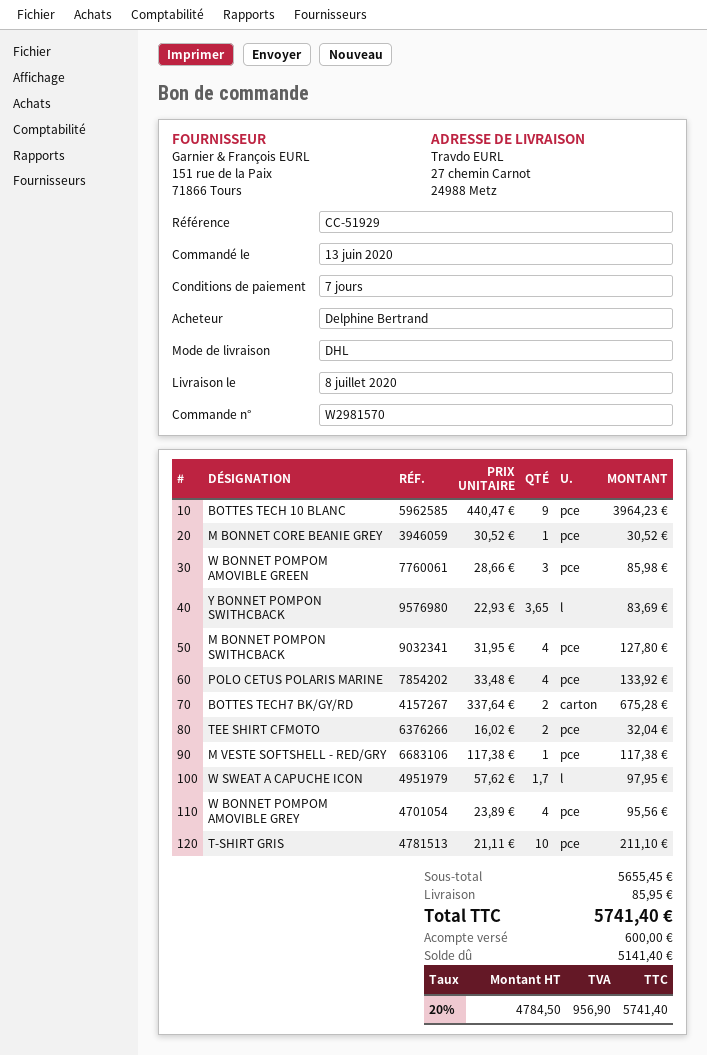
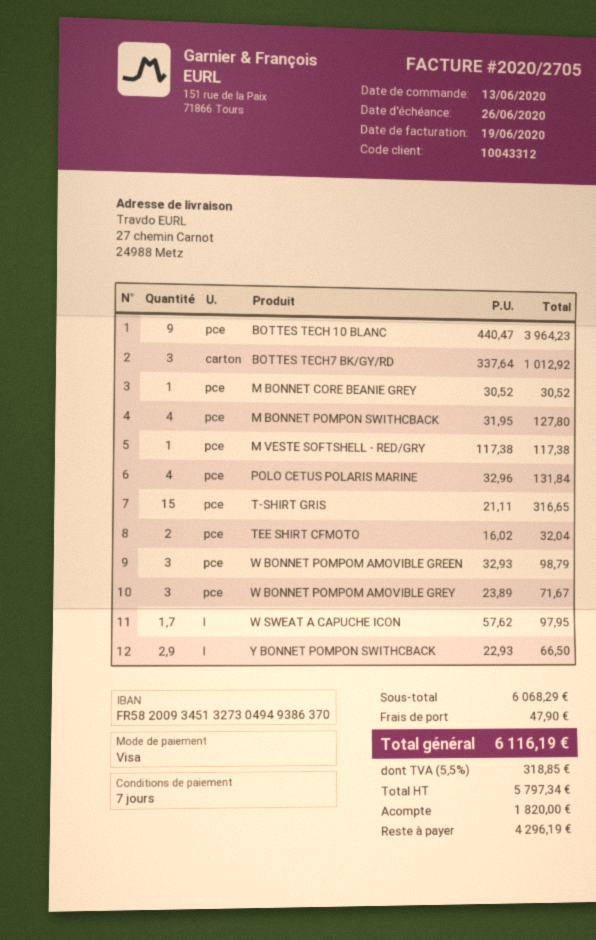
W BONNET POMPOM AMOVIBLE GREEN: 3 x 28.66 = 85.98 -> 3 x 32.93 = 98.79
Y BONNET POMPON SWITHCBACK: 3.65 x 22.93 = 83.69 -> 2.9 x 22.93 = 66.50
POLO CETUS POLARIS MARINE: 4 x 33.48 = 133.92 -> 4 x 32.96 = 131.84
BOTTES TECH7 BK/GY/RD: 2 x 337.64 = 675.28 -> 3 x 337.64 = 1012.92
W BONNET POMPOM AMOVIBLE GREY: 4 x 23.89 = 95.56 -> 3 x 23.89 = 71.67
T-SHIRT GRIS: 10 x 21.11 = 211.10 -> 15 x 21.11 = 316.65
subtotal: 5655.45 -> 6068.29
shipping: 85.95 -> 47.90
net: 4784.50 -> 5797.34
tax: 20% = 956.90 -> 5.5% = 318.85
total: 5741.40 -> 6116.19
deposit: 600.00 -> 1820.00
balance: 5141.40 -> 4296.19

